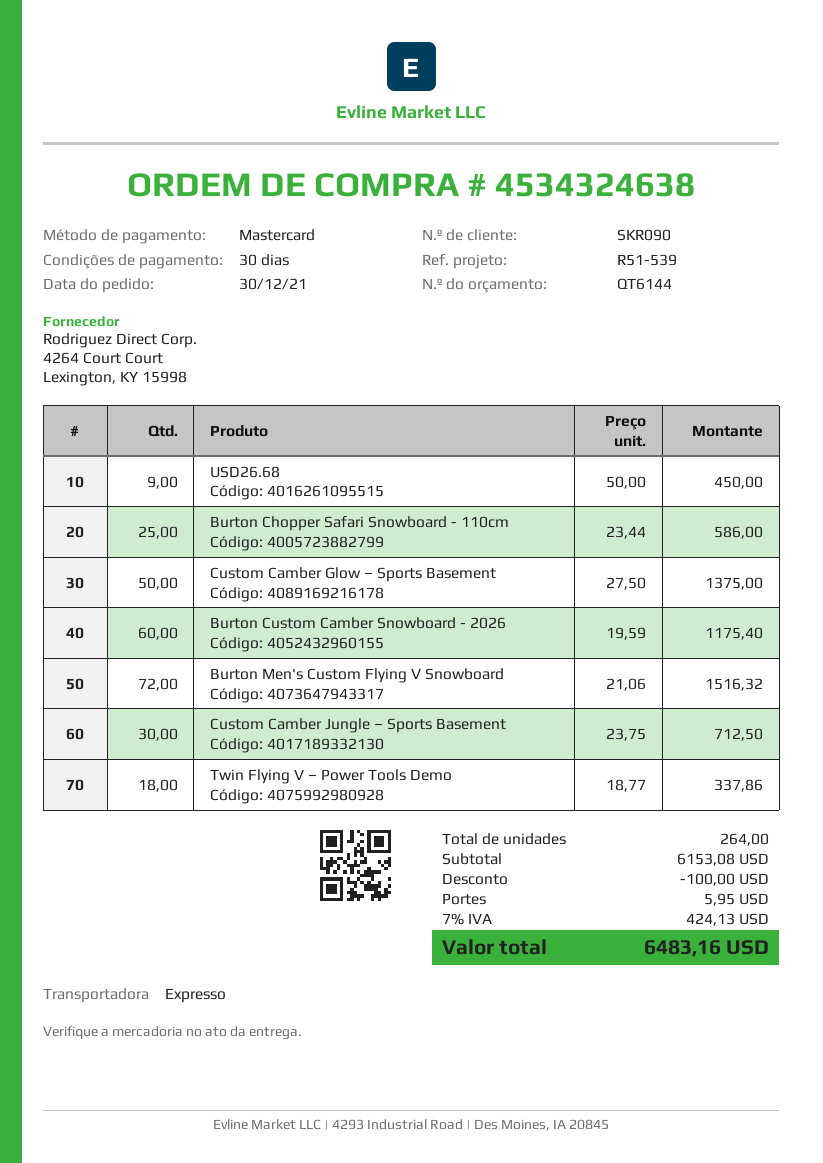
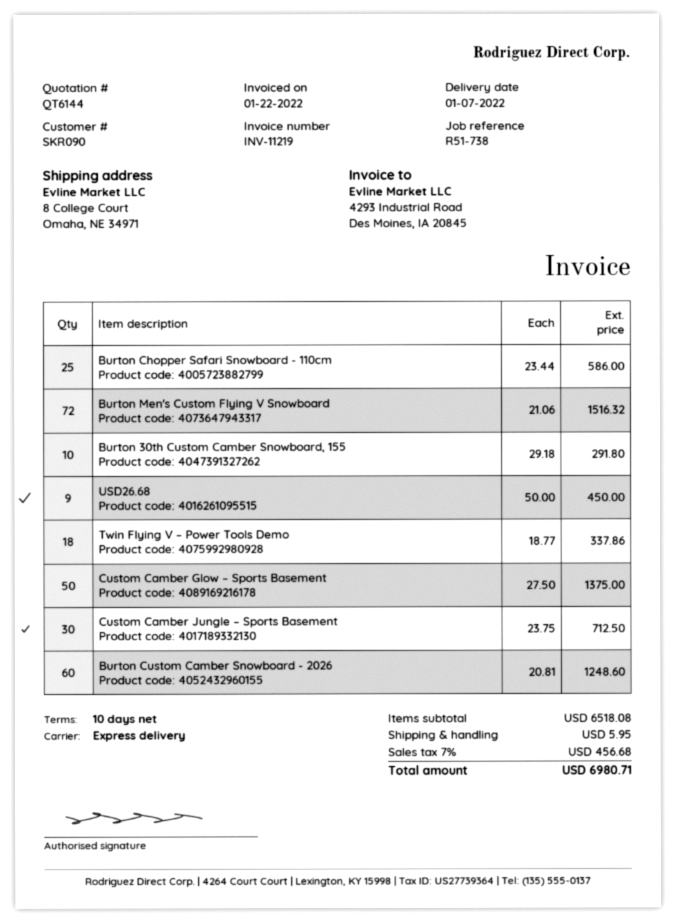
payment terms: 30 days -> 10 days
reference: R51-539 -> R51-738
Burton Custom Camber Snowboard - 2026: 60 x 19.59 = 1175.40 -> 60 x 20.81 = 1248.60
Burton 30th Custom Camber Snowboard, 155: none -> 10 x 29.18 = 291.80
subtotal: 6153.08 -> 6518.08
discount: 100.00 -> none
tax: 7% = 424.13 -> 7% = 456.68
total: 6483.16 -> 6980.71

